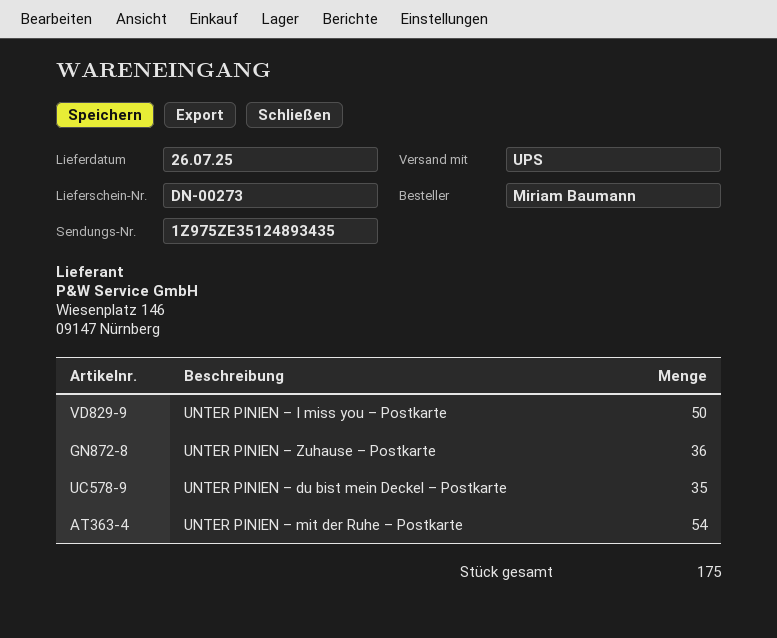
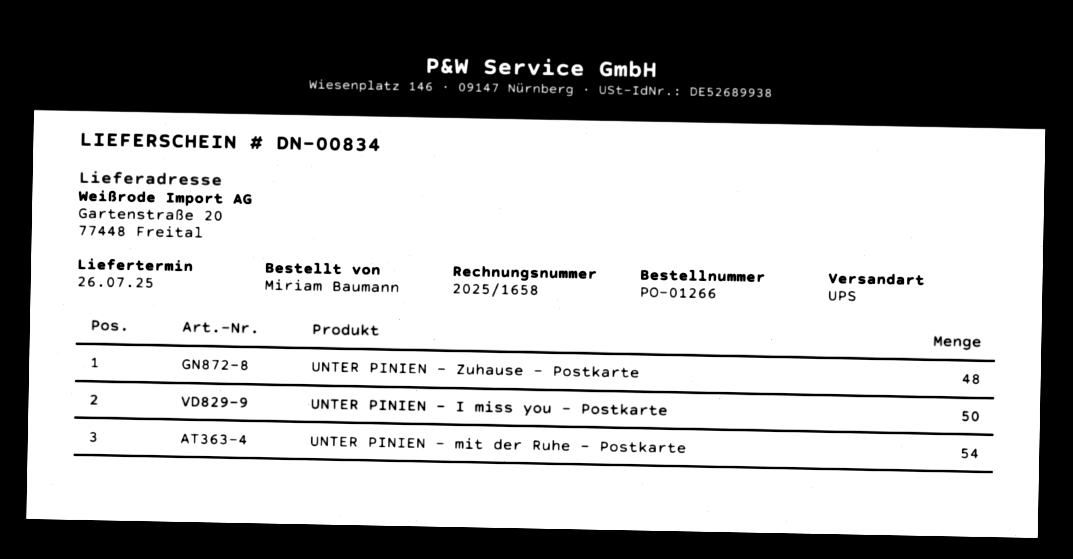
delivery note number: DN-00273 -> DN-00834
UNTER PINIEN – Zuhause – Postkarte: 36 -> 48
UNTER PINIEN – du bist mein Deckel – Postkarte: 35 -> none

